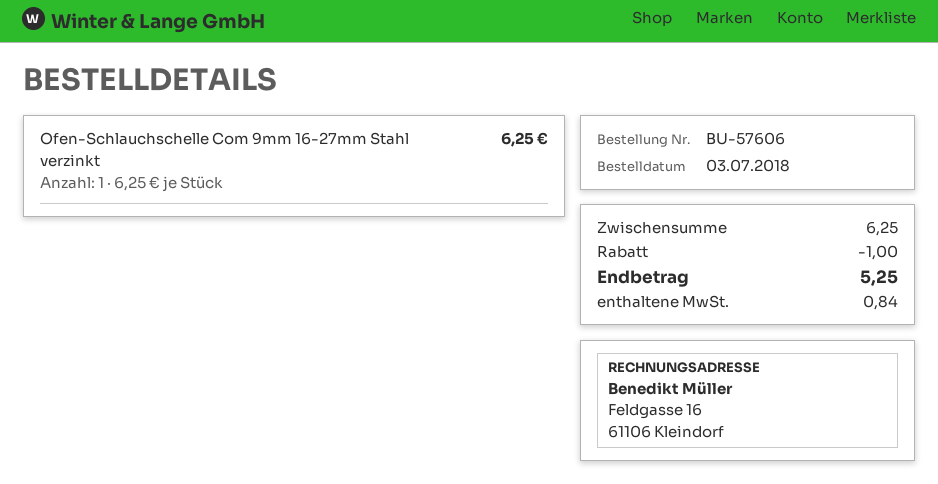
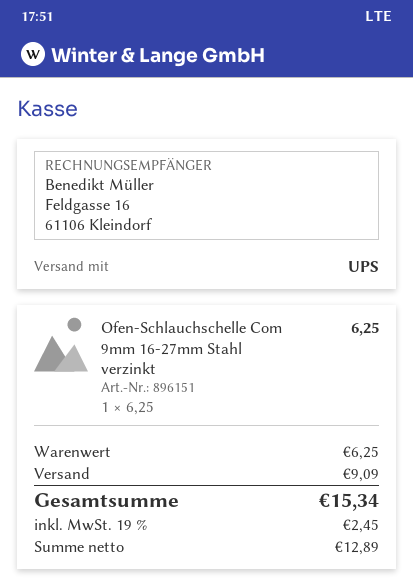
discount: 1.00 -> none
shipping: none -> 9.09
tax: 0.84 -> 2.45
total: 5.25 -> 15.34

